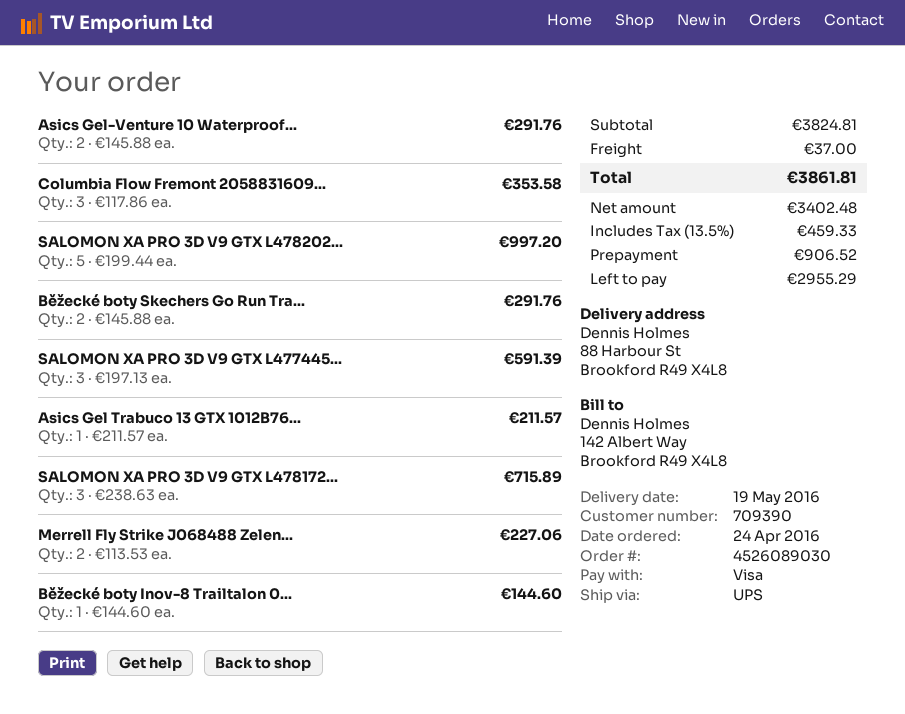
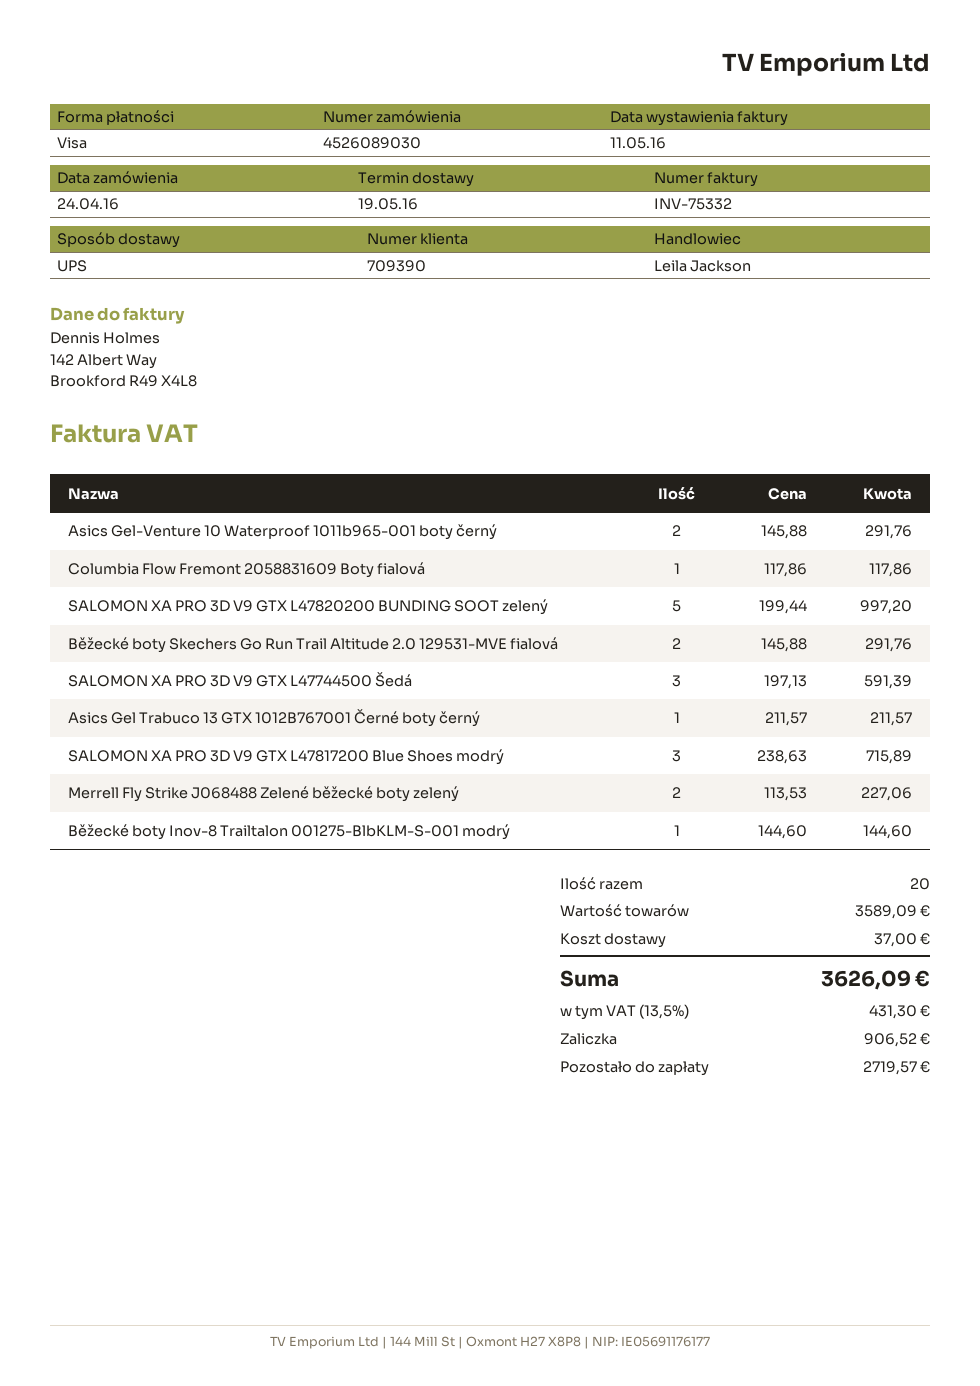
Columbia Flow Fremont 2058831609...: 3 x 117.86 = 353.58 -> 1 x 117.86 = 117.86
subtotal: 3824.81 -> 3589.09
tax: 13.5% = 459.33 -> 13.5% = 431.30
total: 3861.81 -> 3626.09
balance: 2955.29 -> 2719.57

